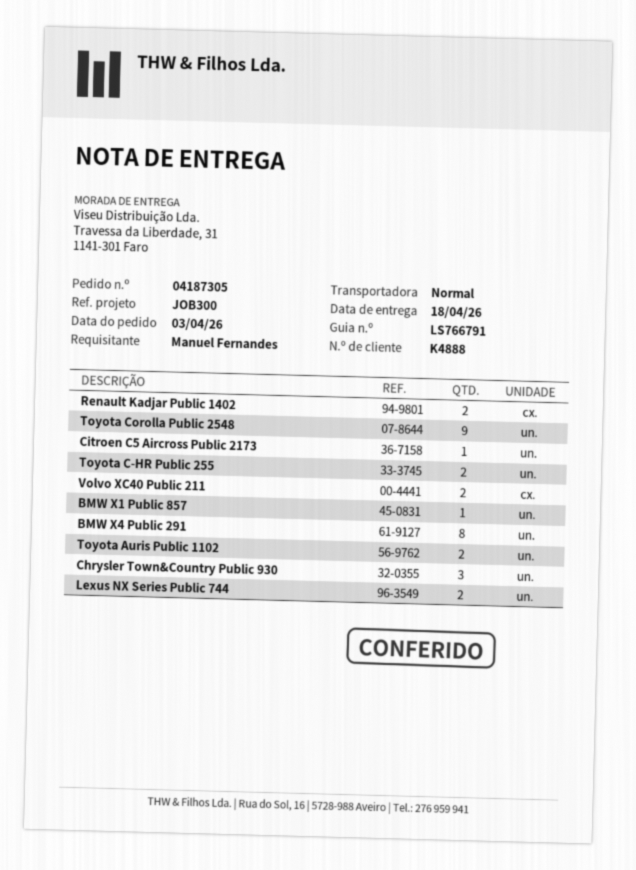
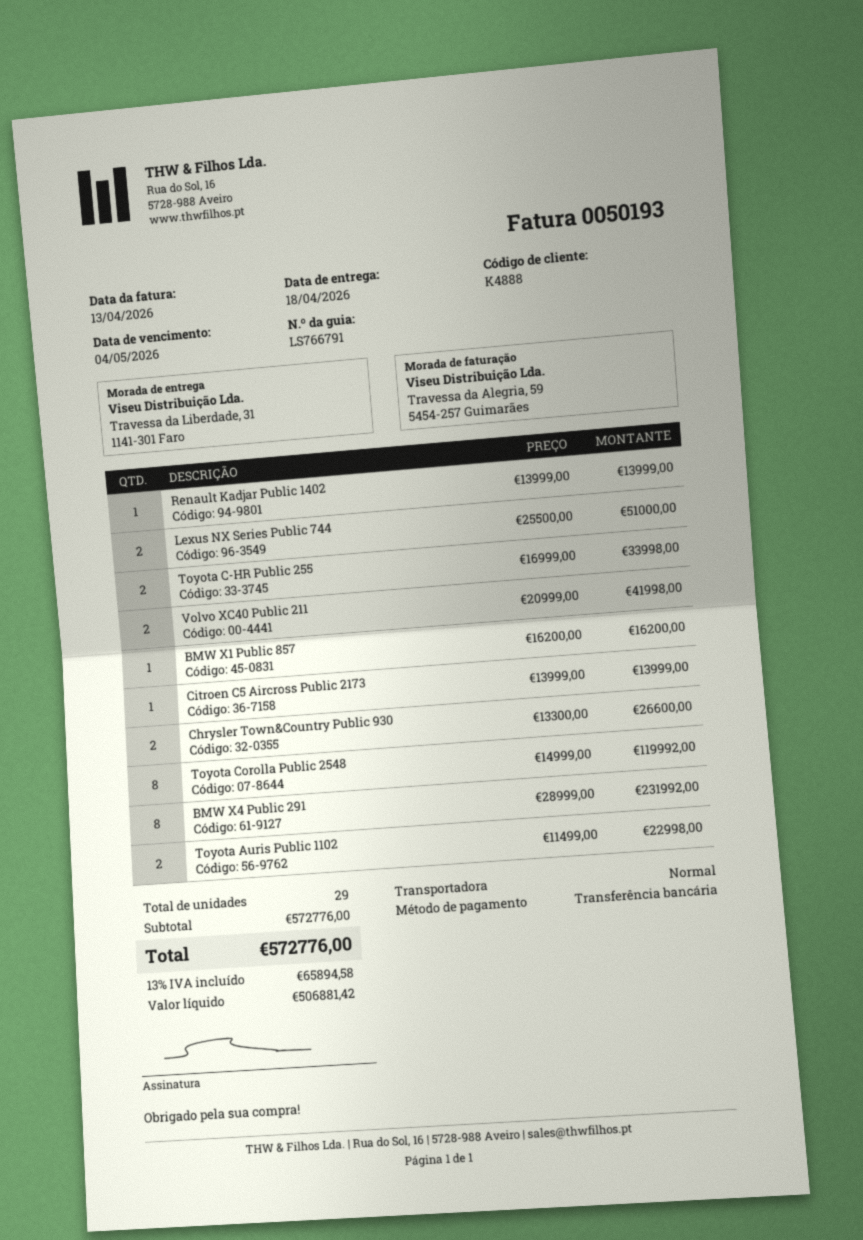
Renault Kadjar Public 1402: 2 -> 1
Toyota Corolla Public 2548: 9 -> 8
Chrysler Town&Country Public 930: 3 -> 2

